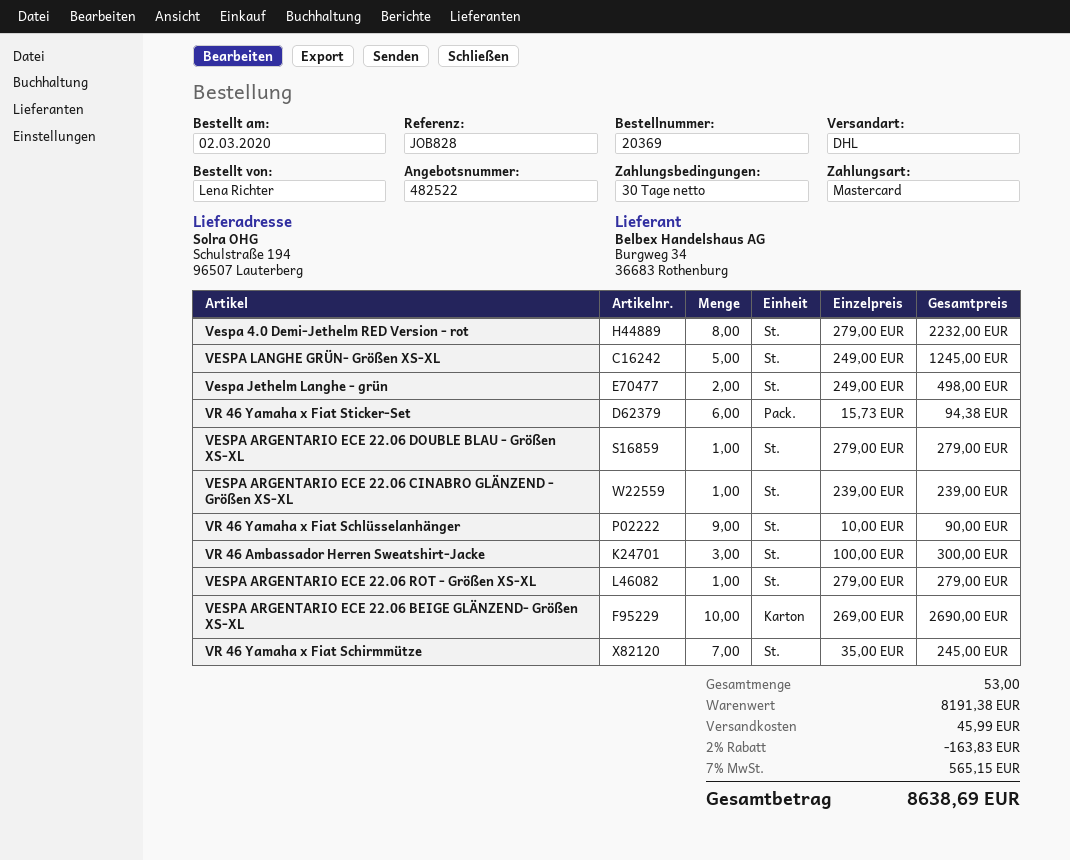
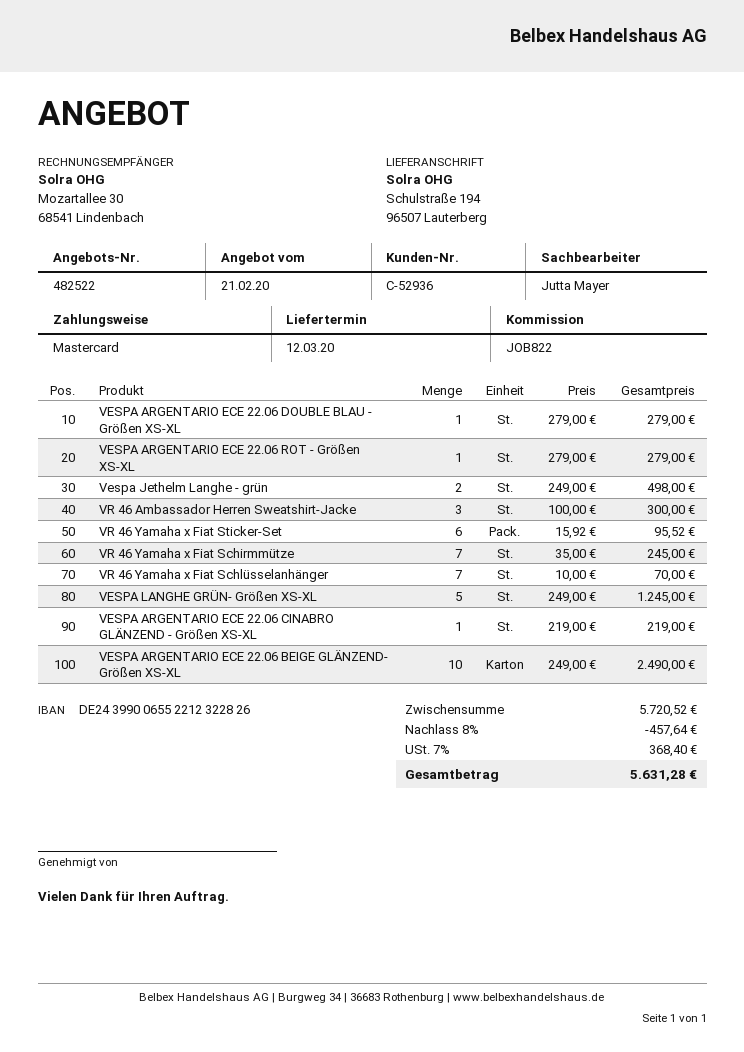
reference: JOB828 -> JOB822
Vespa 4.0 Demi-Jethelm RED Version - rot: 8 x 279.00 = 2232.00 -> none
VR 46 Yamaha x Fiat Sticker-Set: 6 x 15.73 = 94.38 -> 6 x 15.92 = 95.52
VESPA ARGENTARIO ECE 22.06 CINABRO GLÄNZEND - Größen XS-XL: 1 x 239.00 = 239.00 -> 1 x 219.00 = 219.00
VR 46 Yamaha x Fiat Schlüsselanhänger: 9 x 10.00 = 90.00 -> 7 x 10.00 = 70.00
VESPA ARGENTARIO ECE 22.06 BEIGE GLÄNZEND- Größen XS-XL: 10 x 269.00 = 2690.00 -> 10 x 249.00 = 2490.00
subtotal: 8191.38 -> 5720.52
discount: 2% = 163.83 -> 8% = 457.64
shipping: 45.99 -> none
tax: 7% = 565.15 -> 7% = 368.40
total: 8638.69 -> 5631.28

